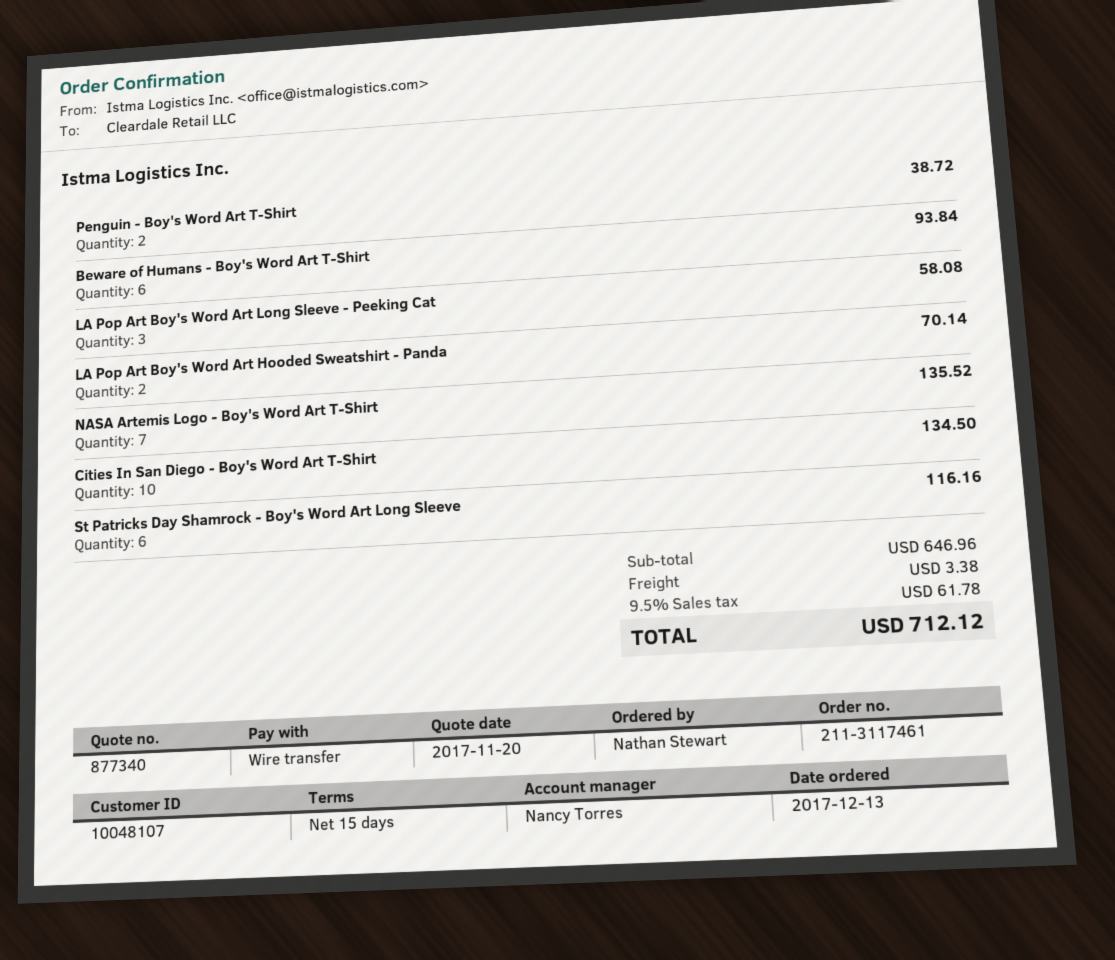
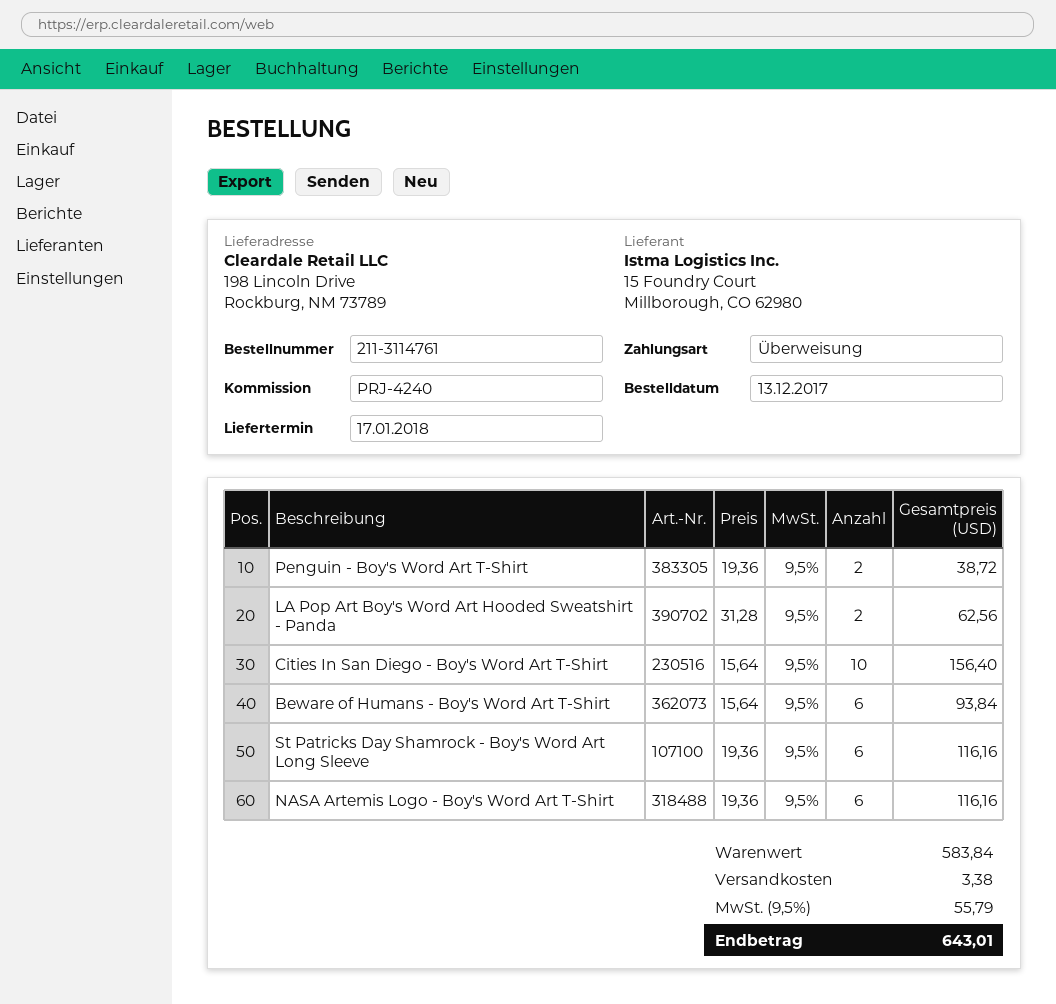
order number: 211-3117461 -> 211-3114761
LA Pop Art Boy's Word Art Long Sleeve - Peeking Cat: 3 for 58.08 -> none
LA Pop Art Boy's Word Art Hooded Sweatshirt - Panda: 2 for 70.14 -> 2 for 62.56
NASA Artemis Logo - Boy's Word Art T-Shirt: 7 for 135.52 -> 6 for 116.16
Cities In San Diego - Boy's Word Art T-Shirt: 10 for 134.50 -> 10 for 156.40
subtotal: 646.96 -> 583.84
tax: 9.5% = 61.78 -> 9.5% = 55.79
total: 712.12 -> 643.01

